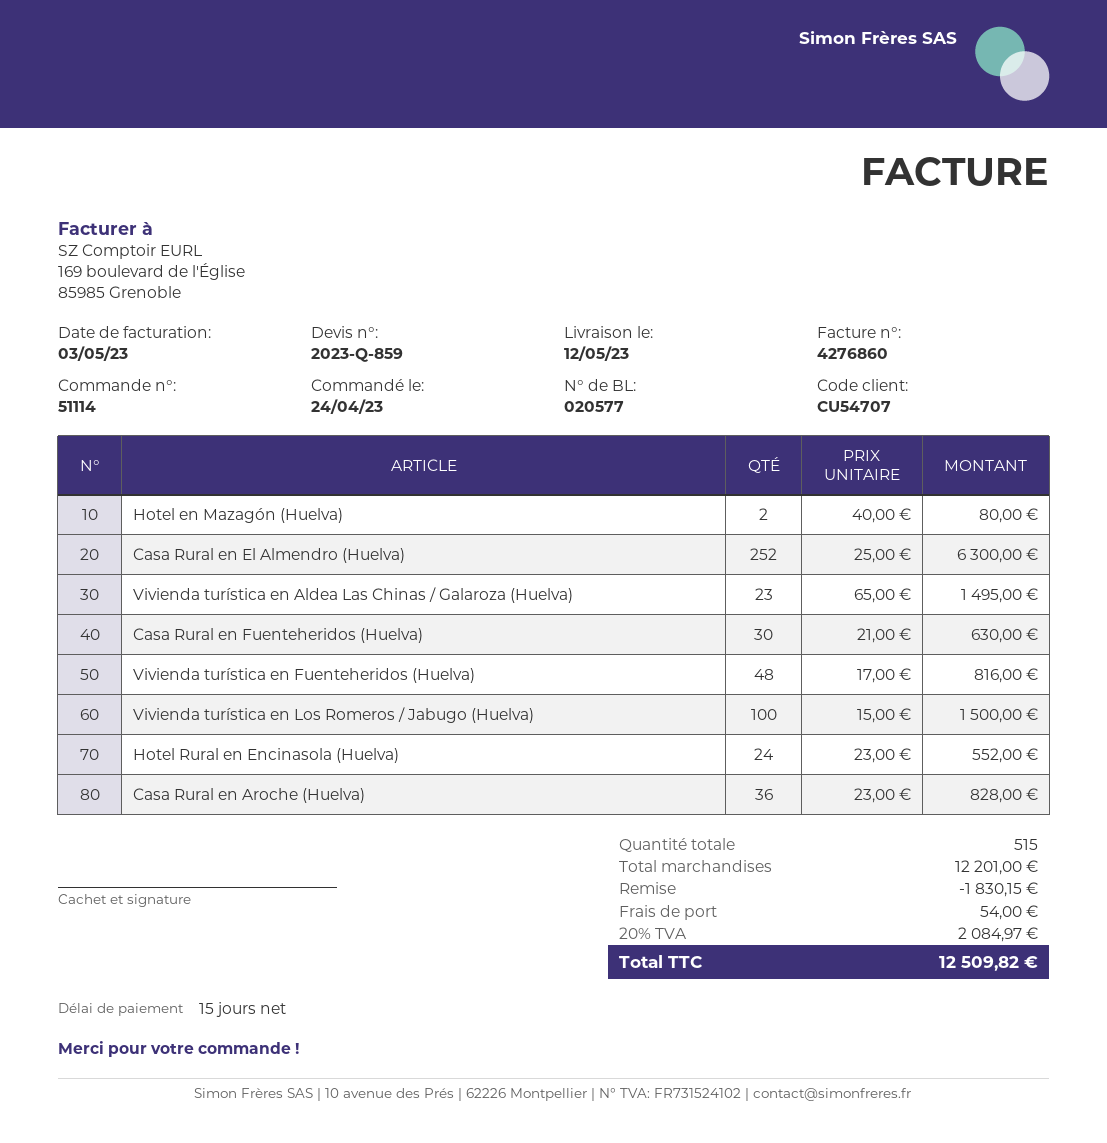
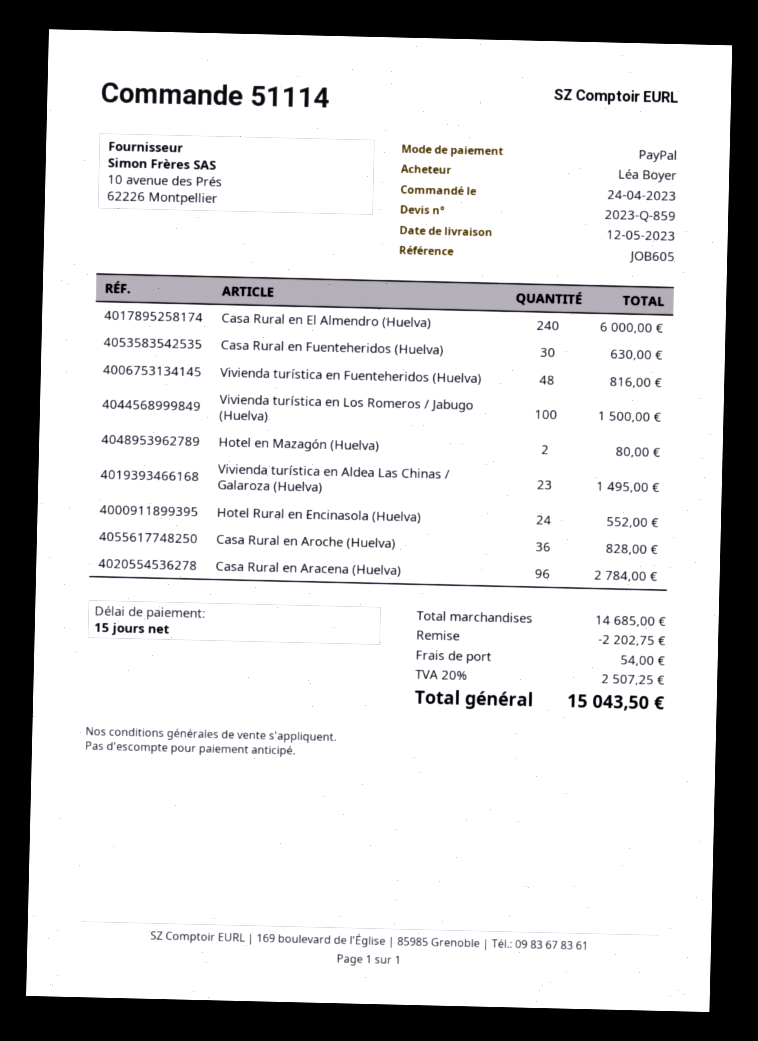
Casa Rural en El Almendro (Huelva): 252 for 6300.00 -> 240 for 6000.00
Casa Rural en Aracena (Huelva): none -> 96 for 2784.00
subtotal: 12201.00 -> 14685.00
discount: 1830.15 -> 2202.75
tax: 20% = 2084.97 -> 20% = 2507.25
total: 12509.82 -> 15043.50

